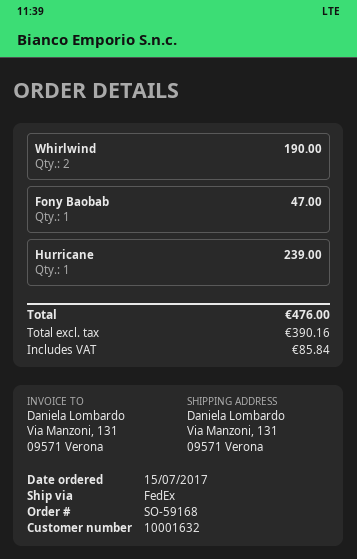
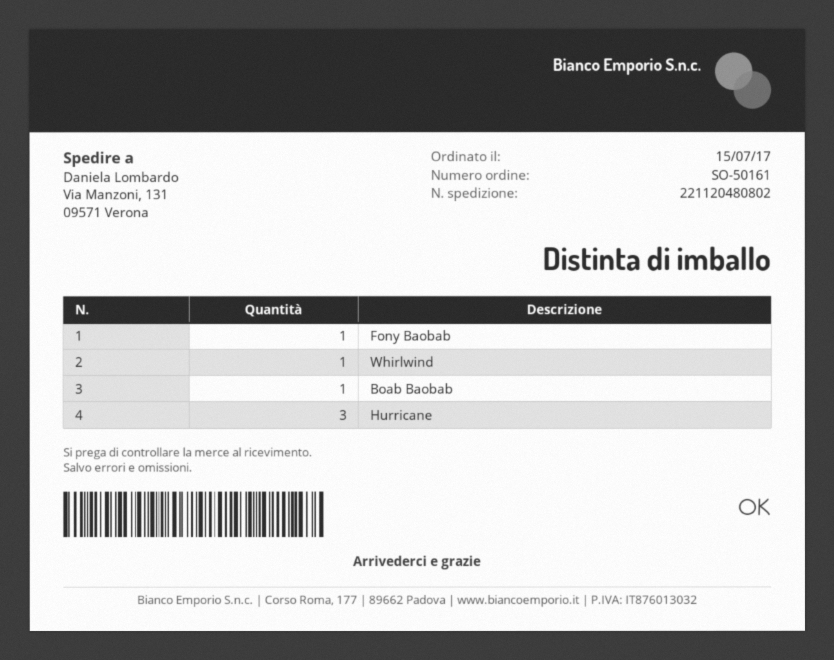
order number: SO-59168 -> SO-50161
Whirlwind: 2 -> 1
Hurricane: 1 -> 3
Boab Baobab: none -> 1

